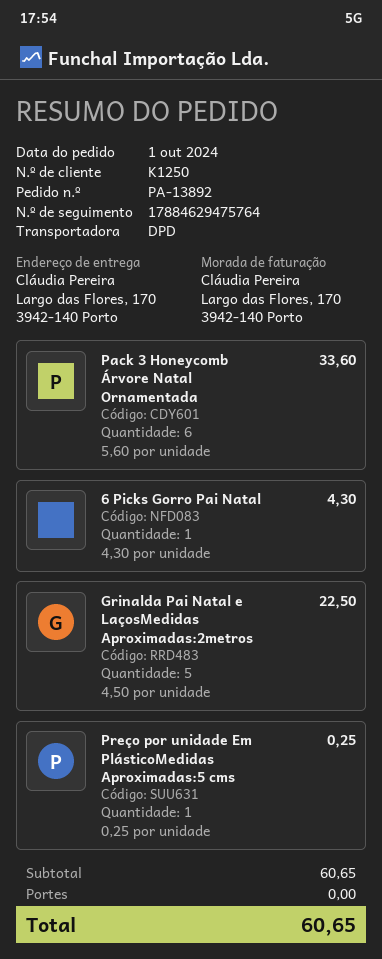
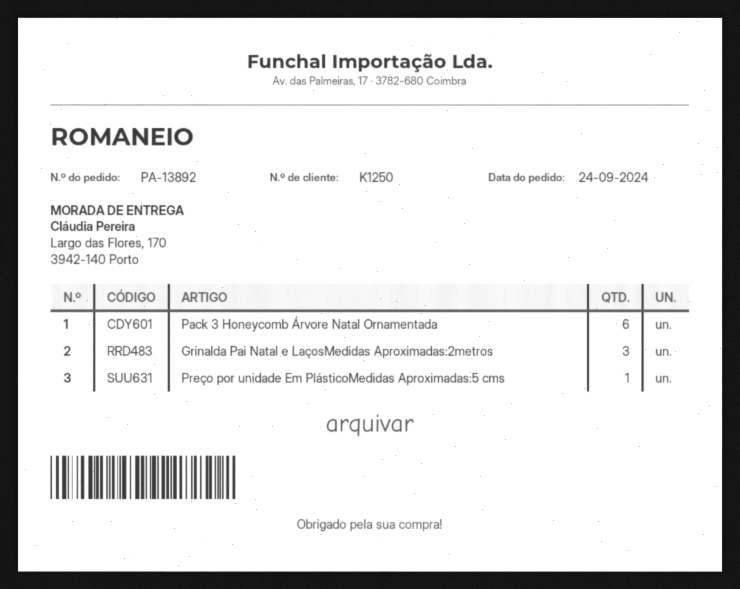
order date: 2024-10-01 -> 2024-09-24
6 Picks Gorro Pai Natal: 1 -> none
Grinalda Pai Natal e LaçosMedidas Aproximadas:2metros: 5 -> 3

